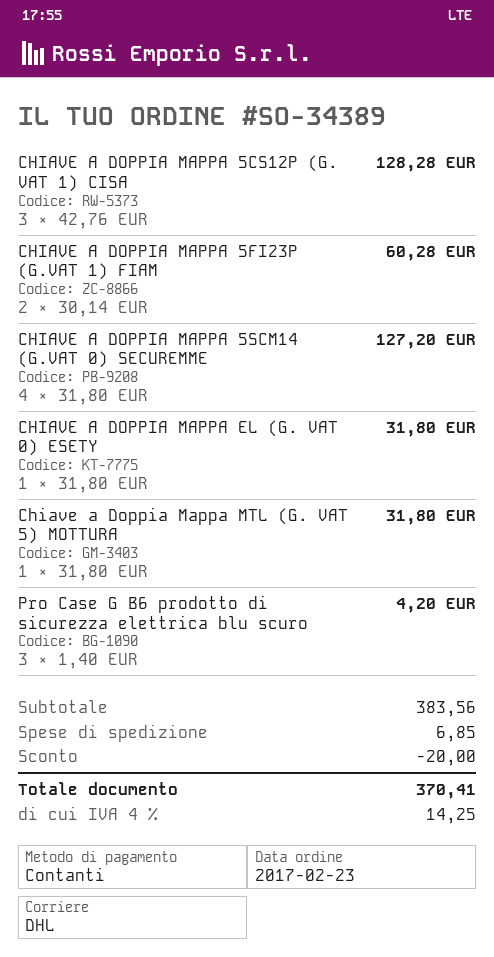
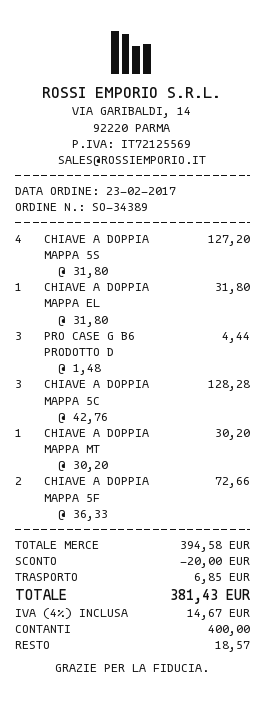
CHIAVE A DOPPIA MAPPA 5FI23P (G.VAT 1) FIAM: 2 x 30.14 = 60.28 -> 2 x 36.33 = 72.66
Chiave a Doppia Mappa MTL (G. VAT 5) MOTTURA: 1 x 31.80 = 31.80 -> 1 x 30.20 = 30.20
Pro Case G B6 prodotto di sicurezza elettrica blu scuro: 3 x 1.40 = 4.20 -> 3 x 1.48 = 4.44
subtotal: 383.56 -> 394.58
tax: 4% = 14.25 -> 4% = 14.67
total: 370.41 -> 381.43

